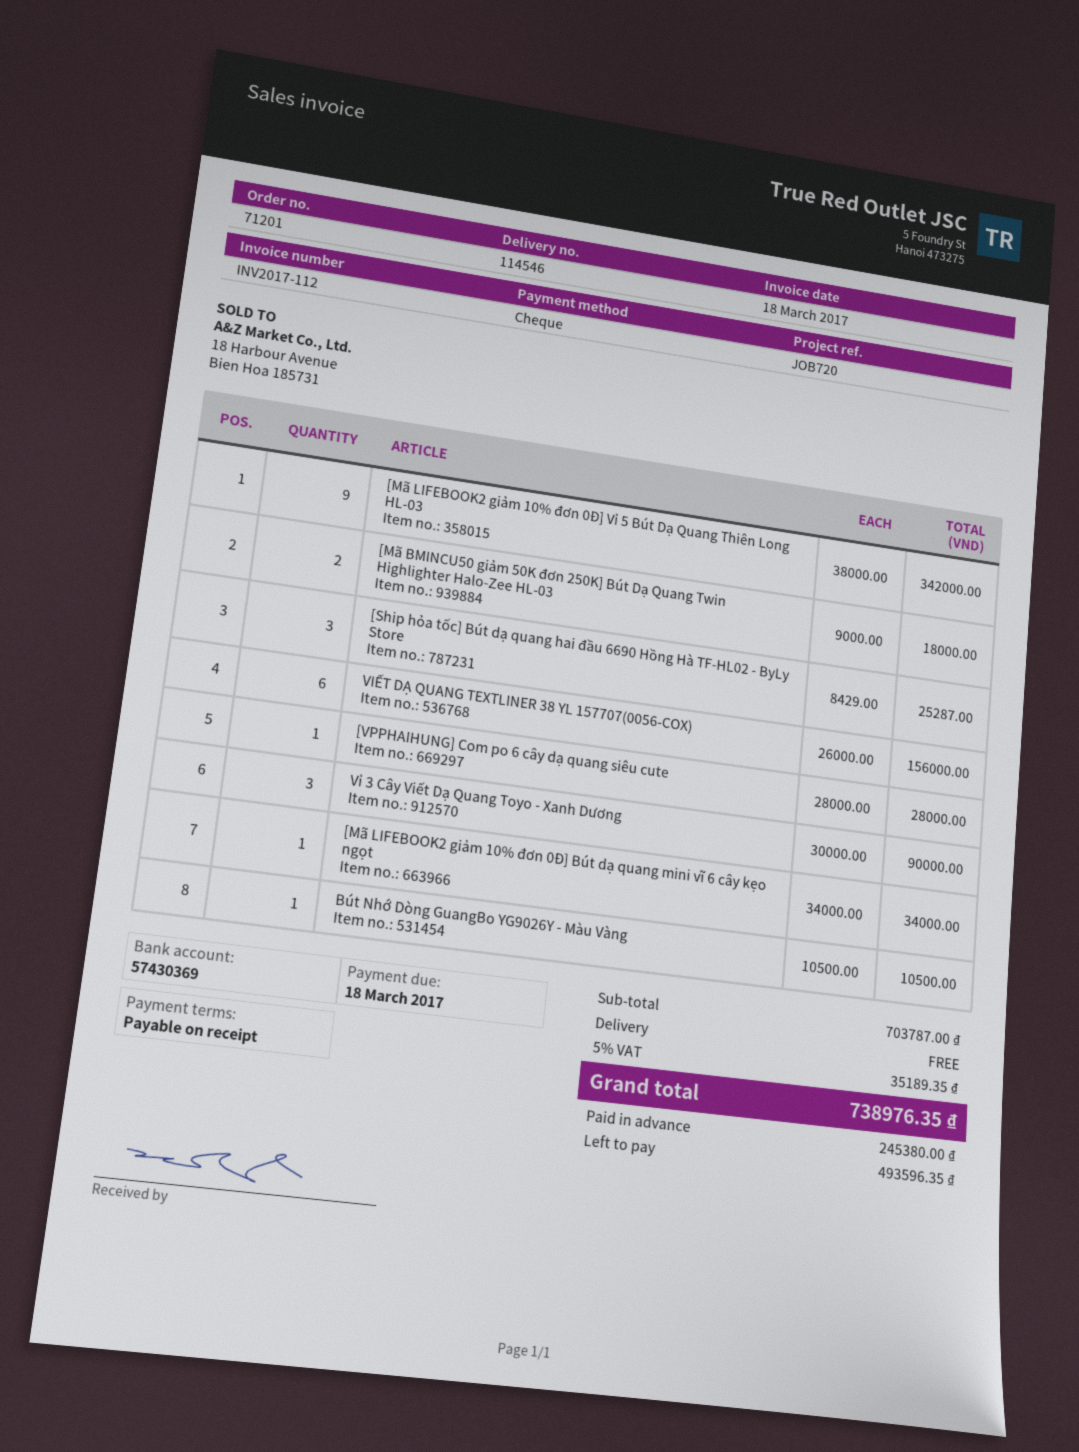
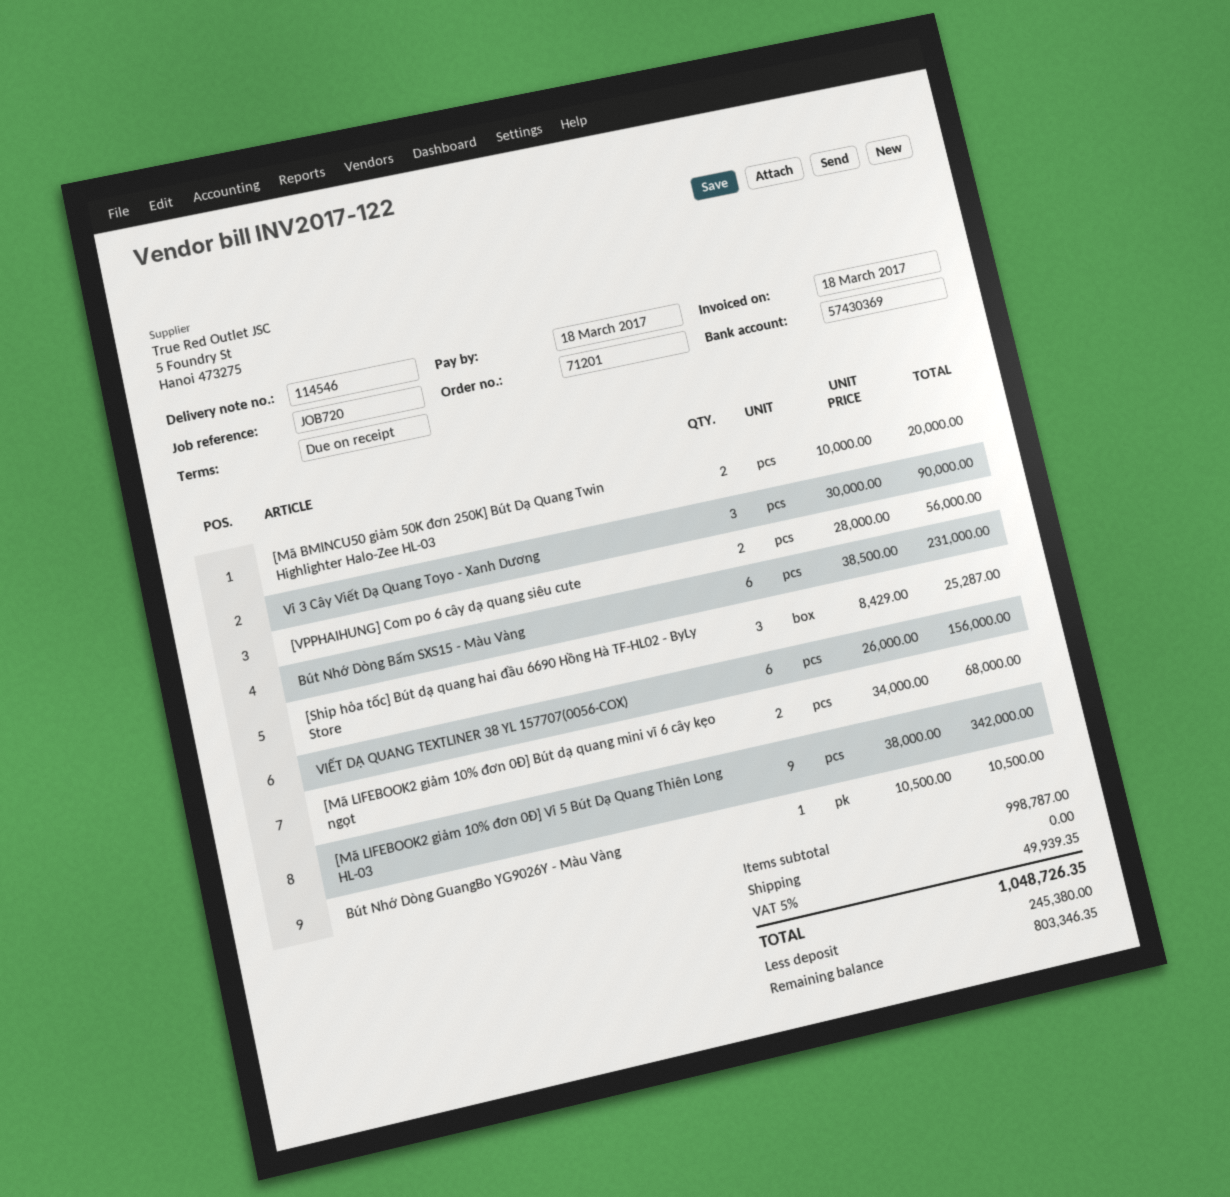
invoice number: INV2017-112 -> INV2017-122
[Mã BMINCU50 giảm 50K đơn 250K] Bút Dạ Quang Twin Highlighter Halo-Zee HL-03: 2 x 9000.00 = 18000.00 -> 2 x 10000.00 = 20000.00
[VPPHAIHUNG] Com po 6 cây dạ quang siêu cute: 1 x 28000.00 = 28000.00 -> 2 x 28000.00 = 56000.00
[Mã LIFEBOOK2 giảm 10% đơn 0Đ] Bút dạ quang mini vĩ 6 cây kẹo ngọt: 1 x 34000.00 = 34000.00 -> 2 x 34000.00 = 68000.00
Bút Nhớ Dòng Bấm SXS15 - Màu Vàng: none -> 6 x 38500.00 = 231000.00
subtotal: 703787.00 -> 998787.00
tax: 5% = 35189.35 -> 5% = 49939.35
total: 738976.35 -> 1048726.35
balance: 493596.35 -> 803346.35

